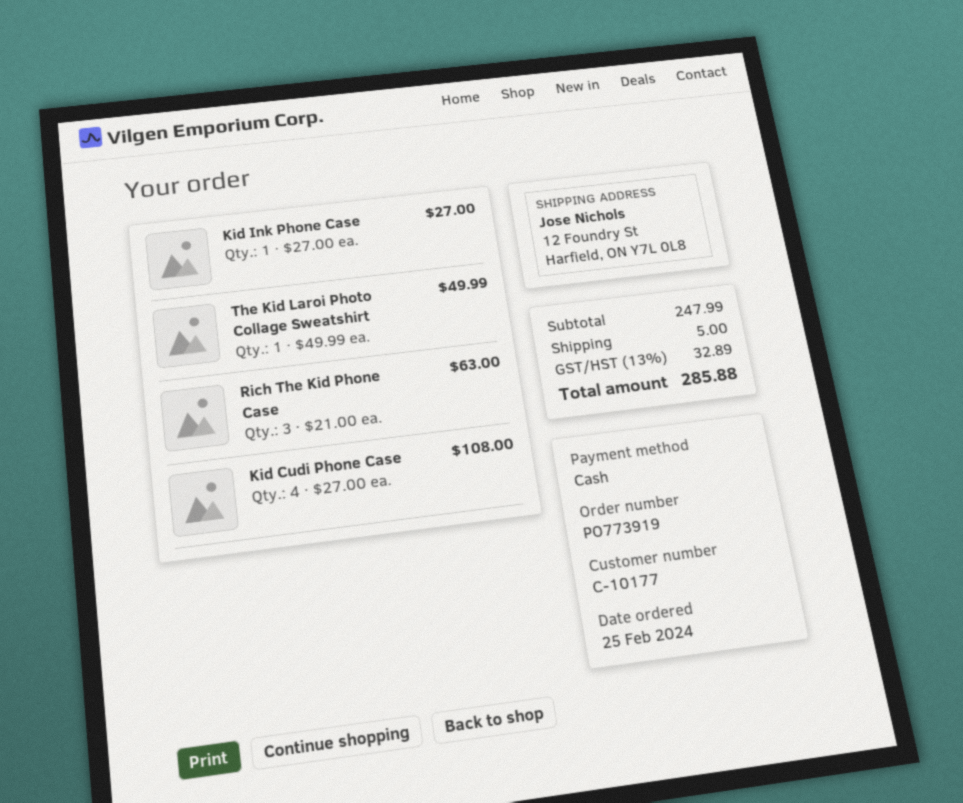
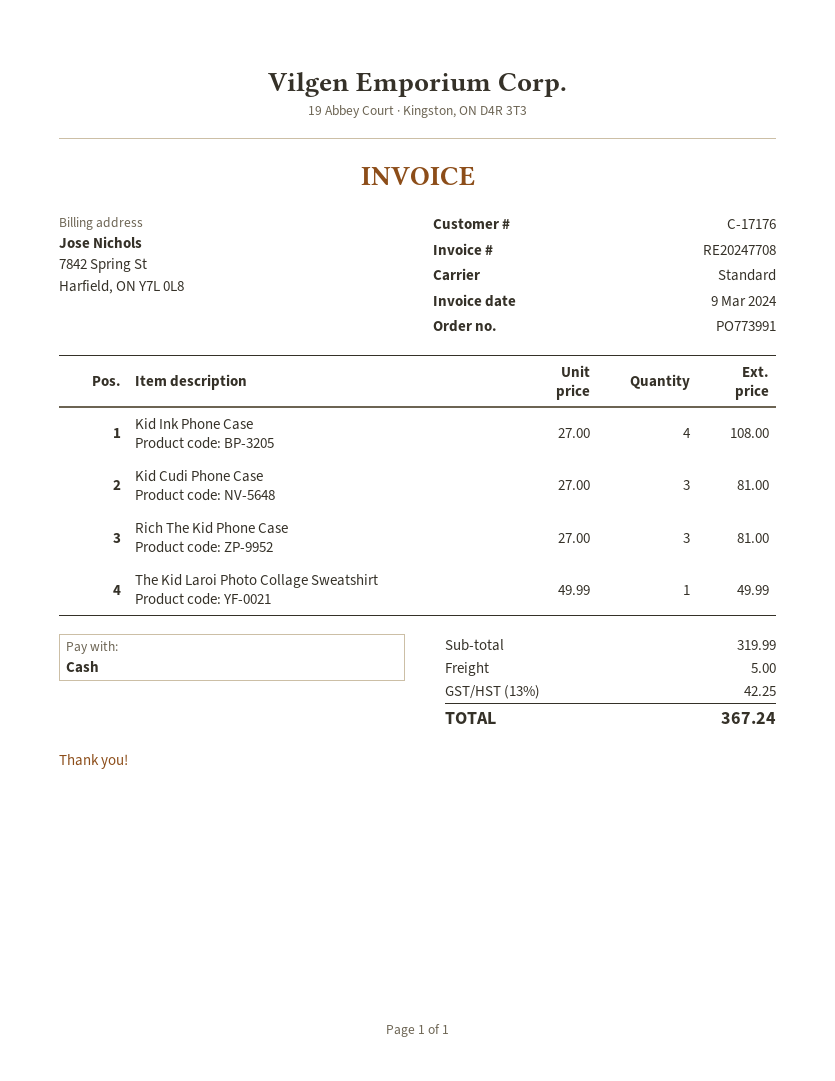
order number: PO773919 -> PO773991
customer number: C-10177 -> C-17176
Kid Ink Phone Case: 1 x 27.00 = 27.00 -> 4 x 27.00 = 108.00
Rich The Kid Phone Case: 3 x 21.00 = 63.00 -> 3 x 27.00 = 81.00
Kid Cudi Phone Case: 4 x 27.00 = 108.00 -> 3 x 27.00 = 81.00
subtotal: 247.99 -> 319.99
tax: 13% = 32.89 -> 13% = 42.25
total: 285.88 -> 367.24

